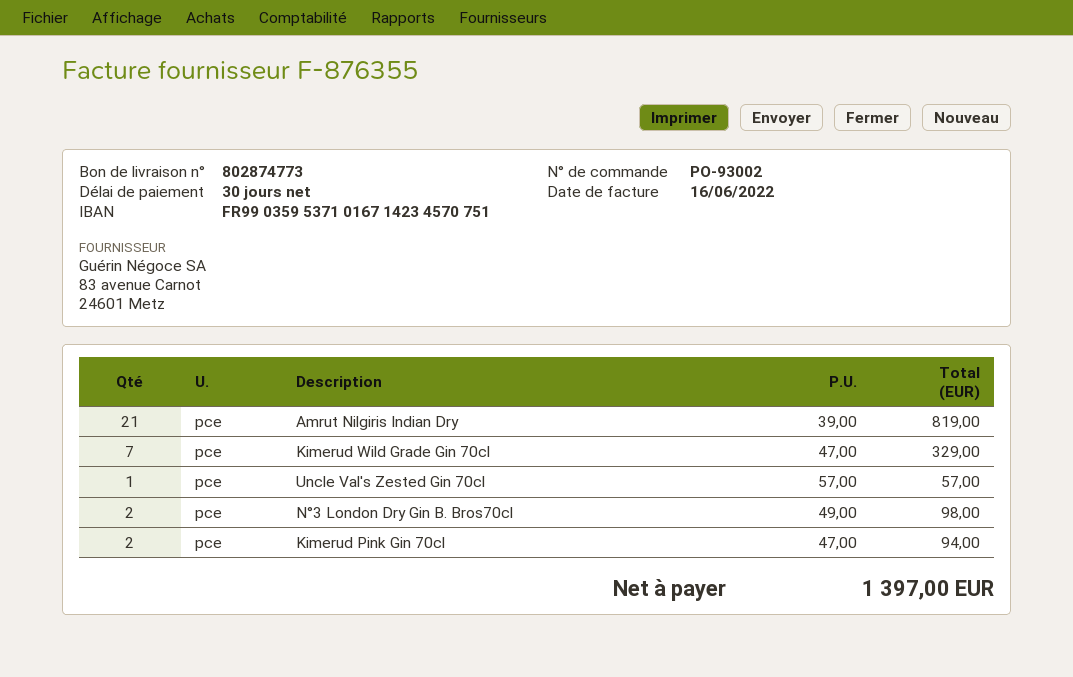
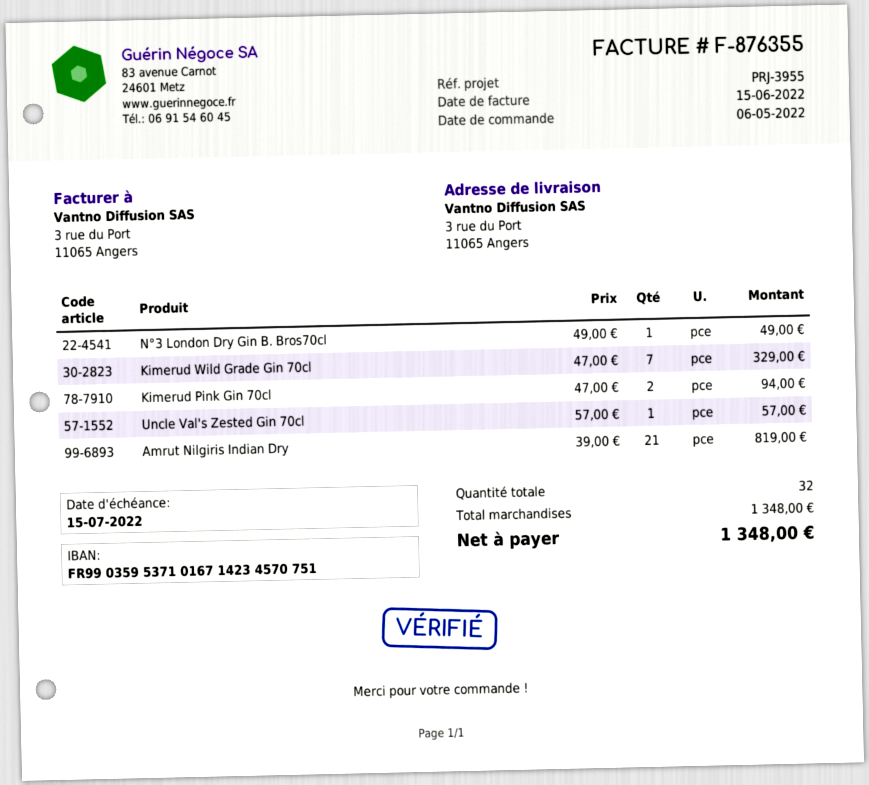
invoice date: 2022-06-16 -> 2022-06-15
N°3 London Dry Gin B. Bros70cl: 2 x 49.00 = 98.00 -> 1 x 49.00 = 49.00
total: 1397.00 -> 1348.00

